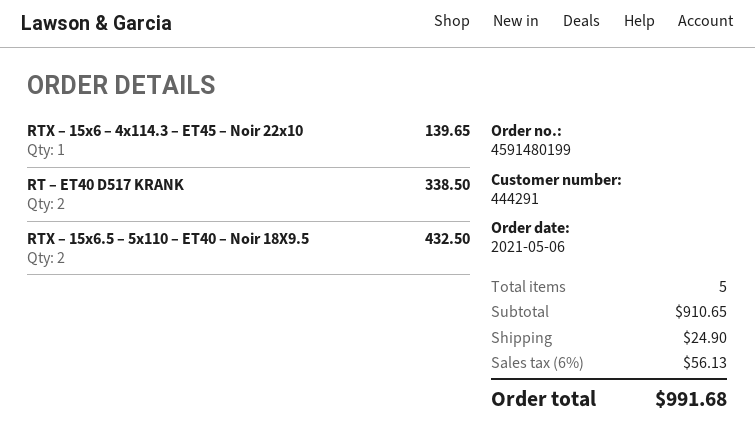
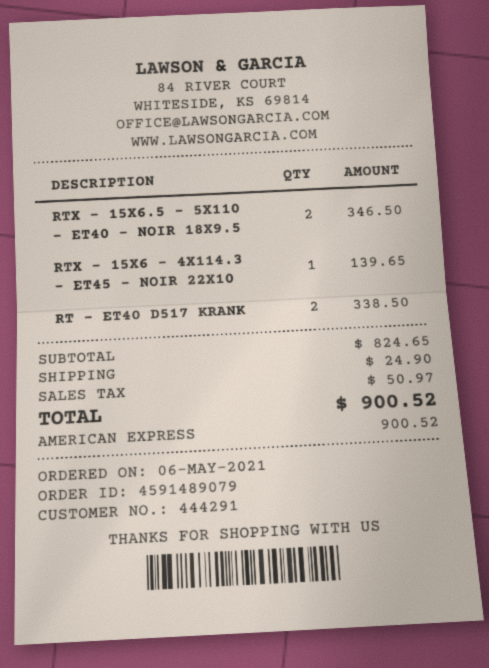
order number: 4591480199 -> 4591489079
RTX – 15x6.5 – 5x110 – ET40 – Noir 18X9.5: 2 for 432.50 -> 2 for 346.50
subtotal: 910.65 -> 824.65
tax: 56.13 -> 50.97
total: 991.68 -> 900.52

